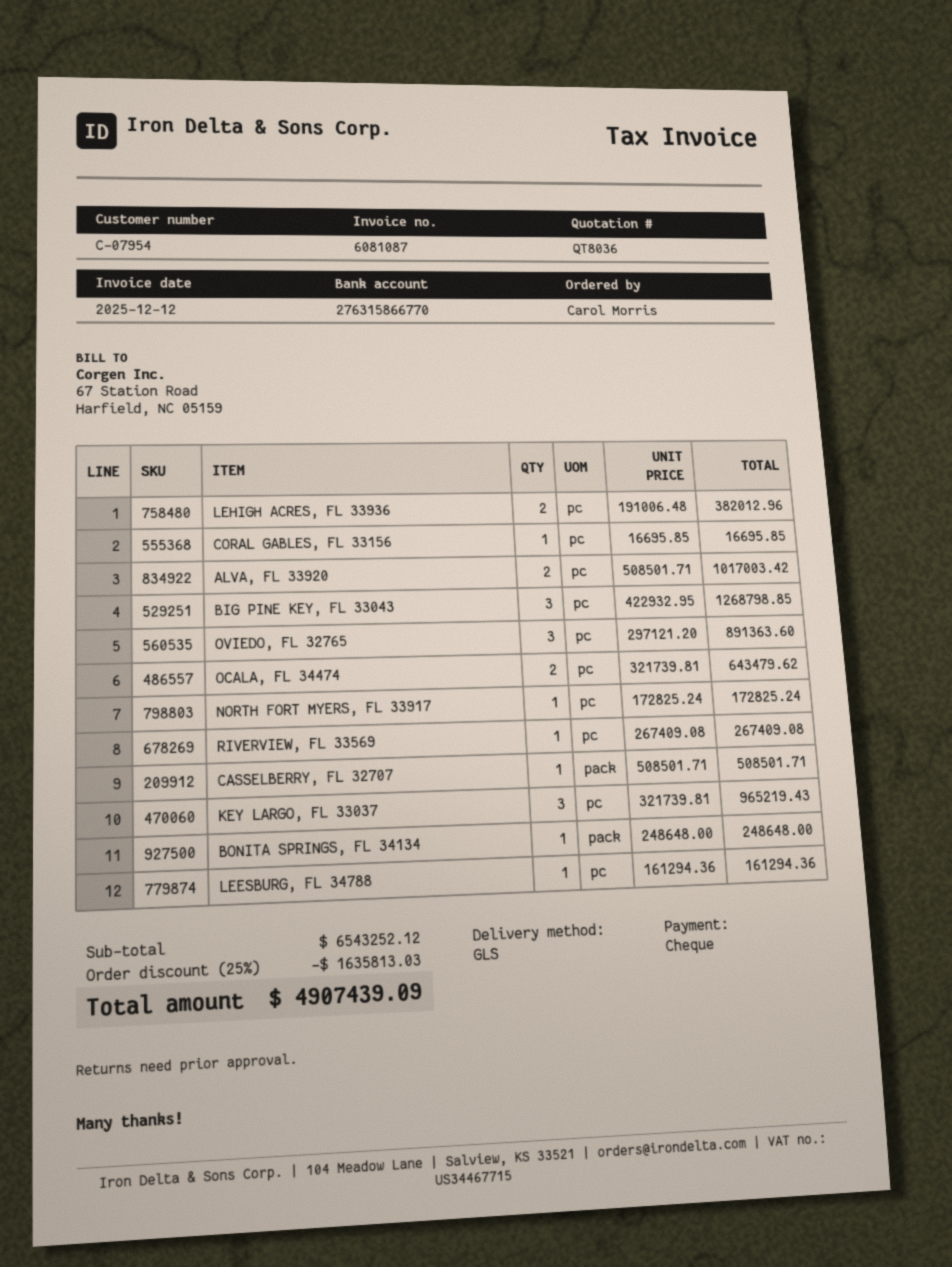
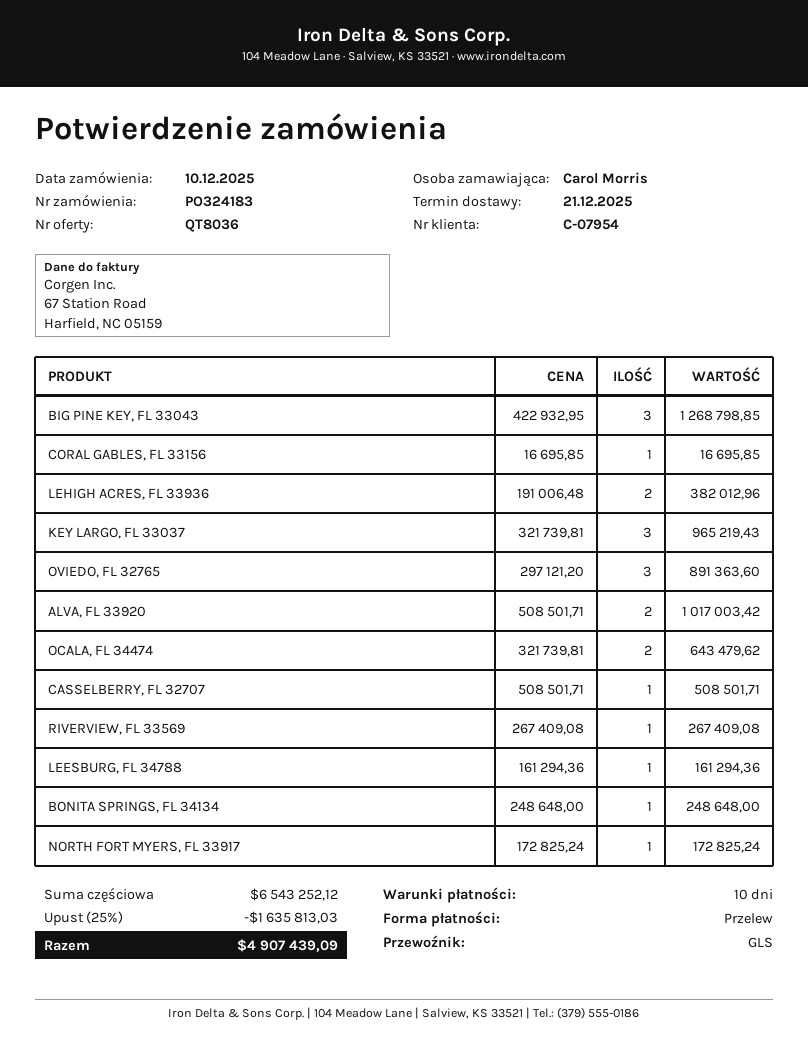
payment method: cheque -> bank transfer

